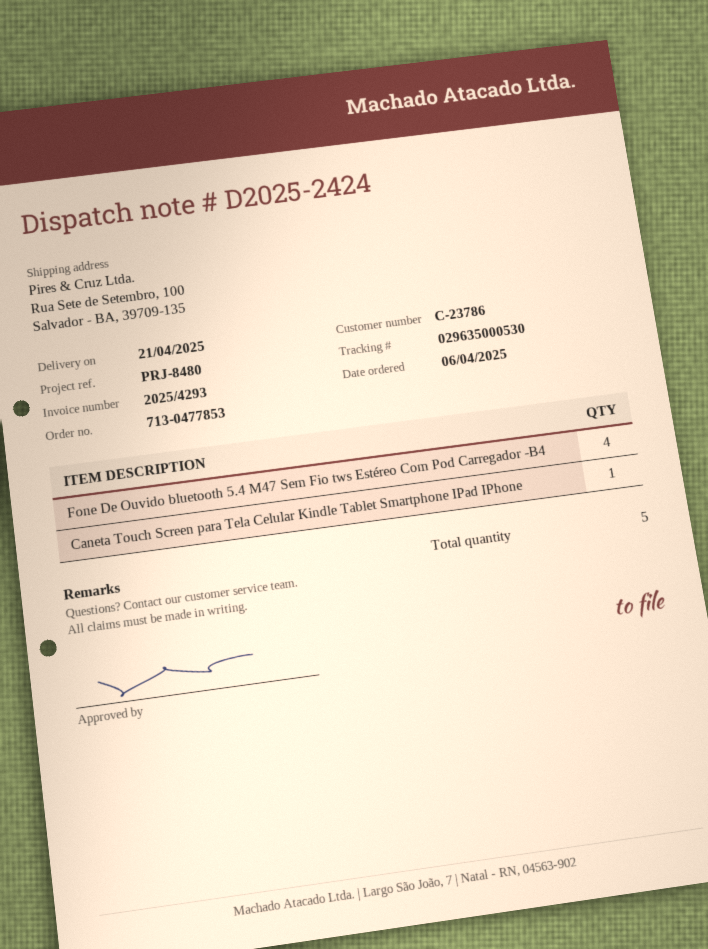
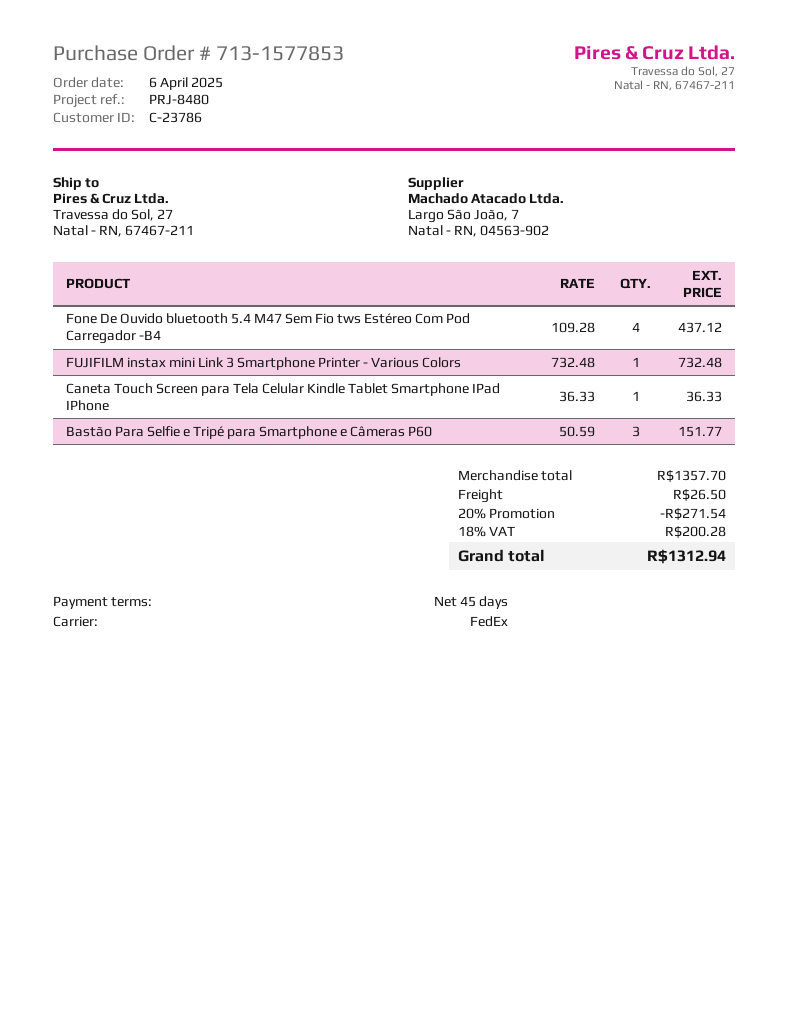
order number: 713-0477853 -> 713-1577853
ship to: Rua Sete de Setembro, 100, Salvador - BA, 39709-135 -> Travessa do Sol, 27, Natal - RN, 67467-211
FUJIFILM instax mini Link 3 Smartphone Printer - Various Colors: none -> 1
Bastão Para Selfie e Tripé para Smartphone e Câmeras P60: none -> 3

